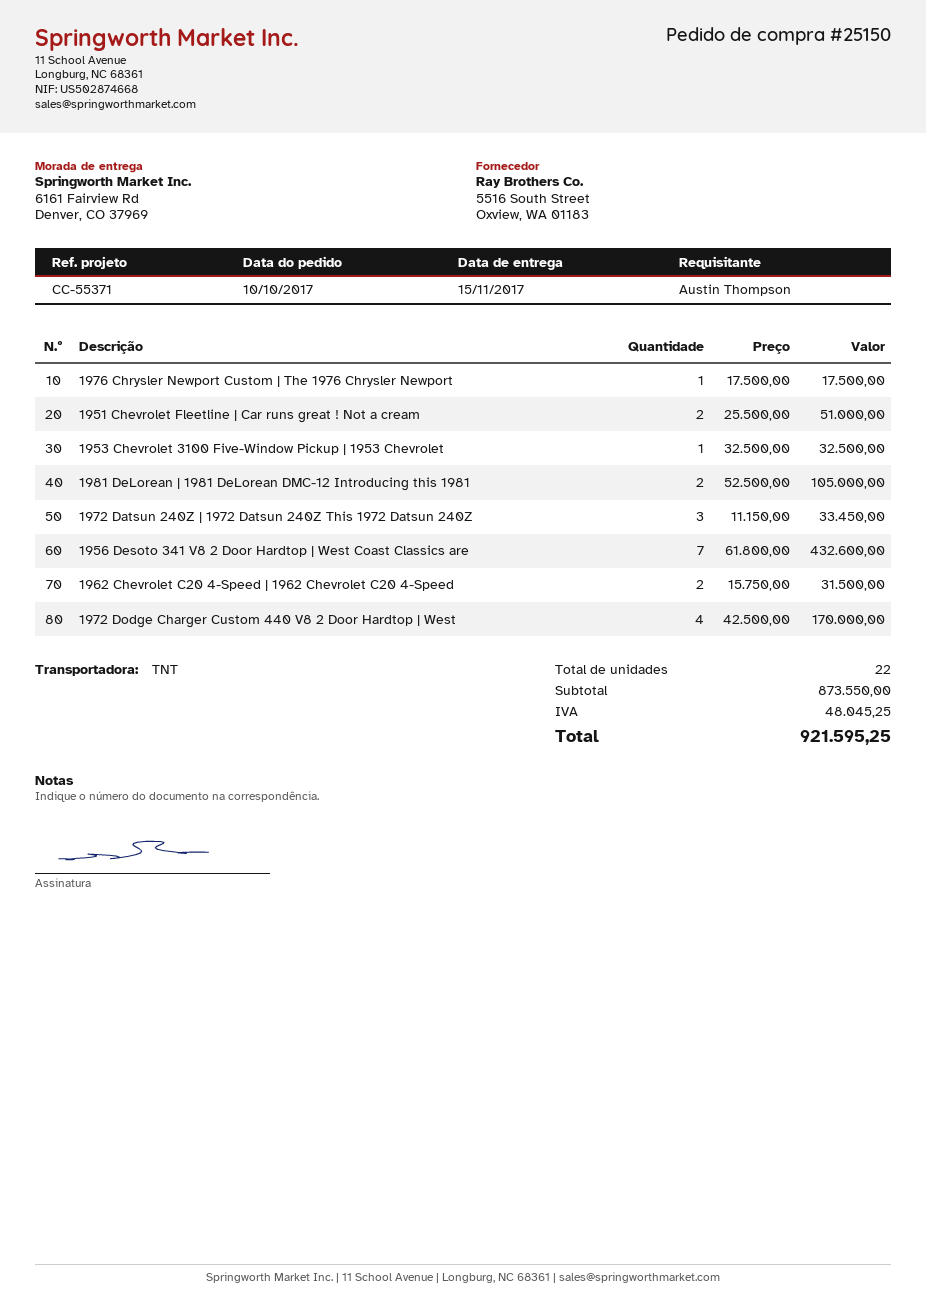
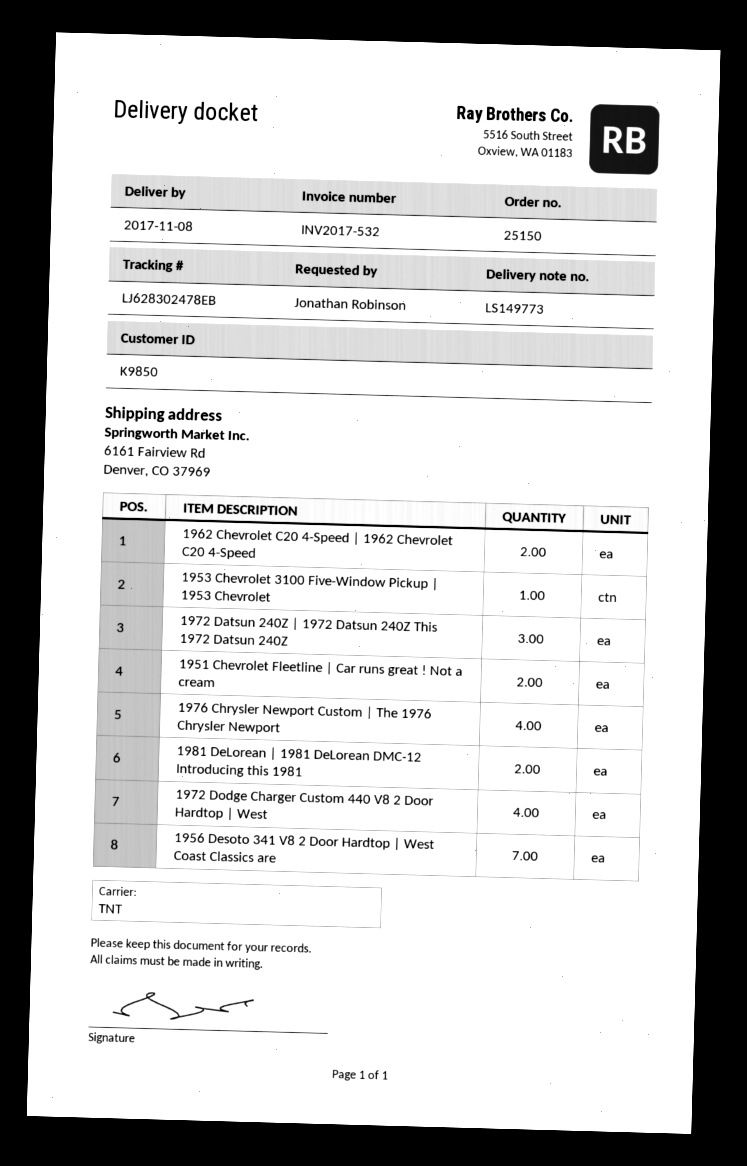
delivery date: 2017-11-15 -> 2017-11-08
ordered by: Austin Thompson -> Jonathan Robinson
1976 Chrysler Newport Custom | The 1976 Chrysler Newport: 1 -> 4

